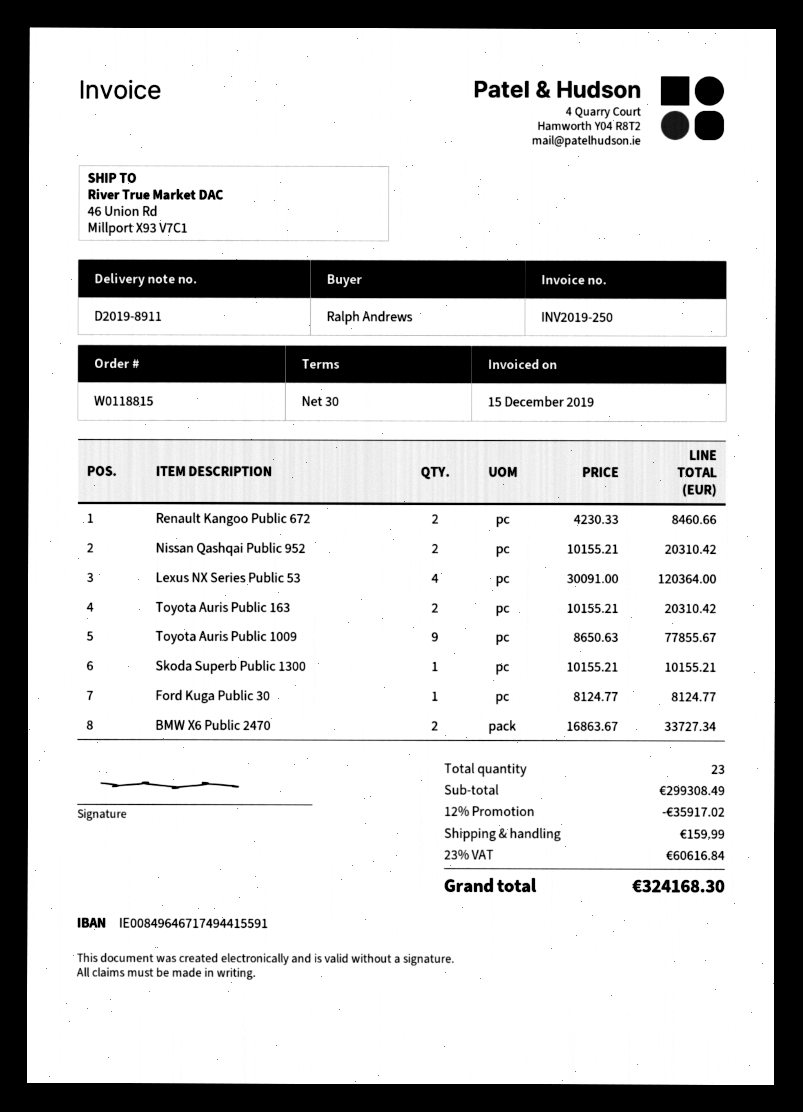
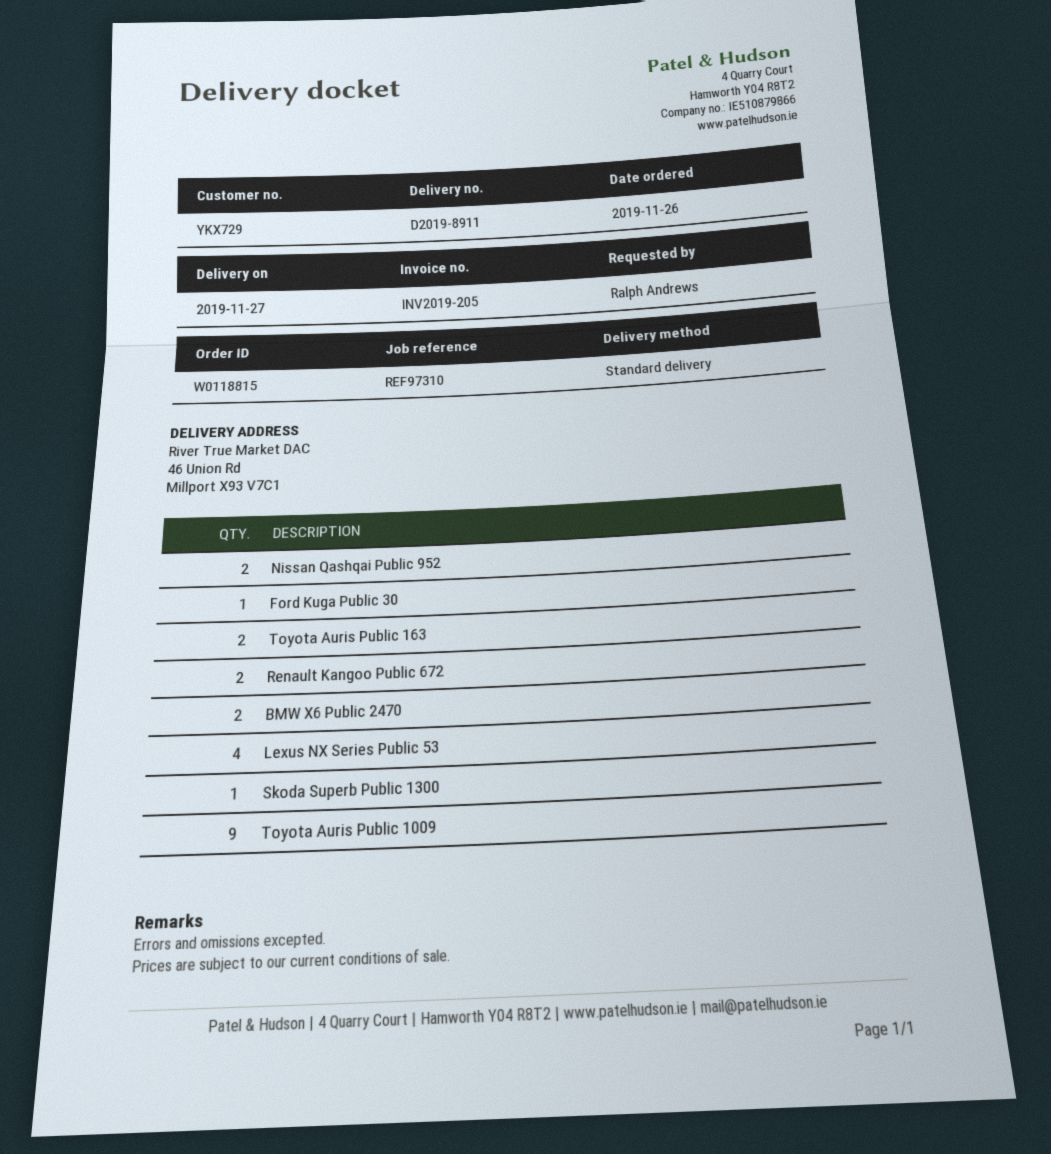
invoice number: INV2019-250 -> INV2019-205

